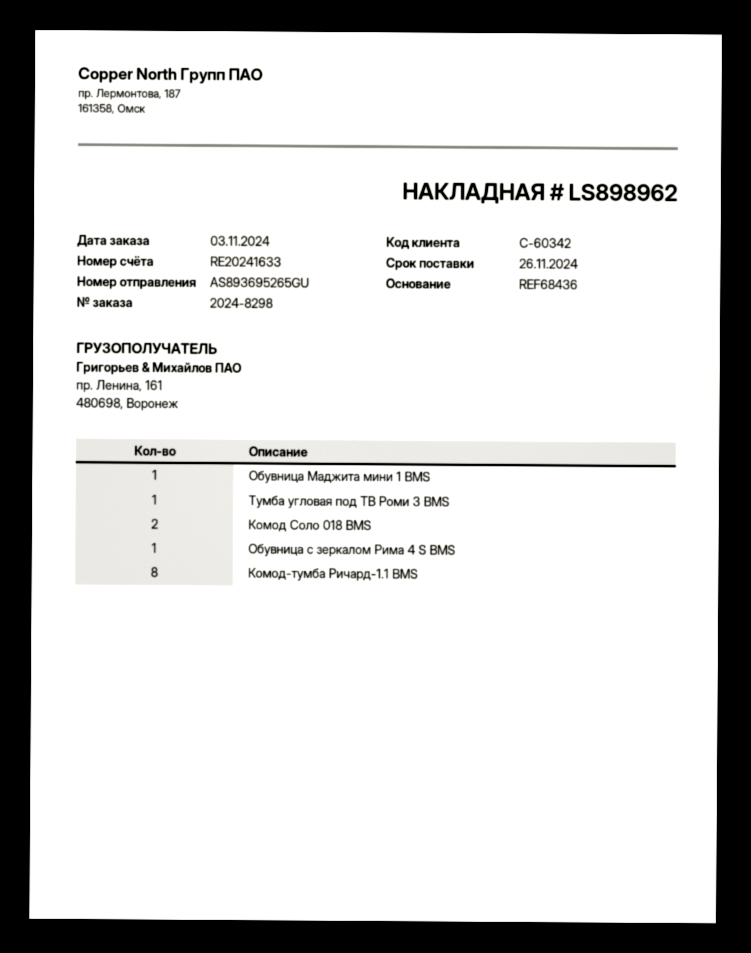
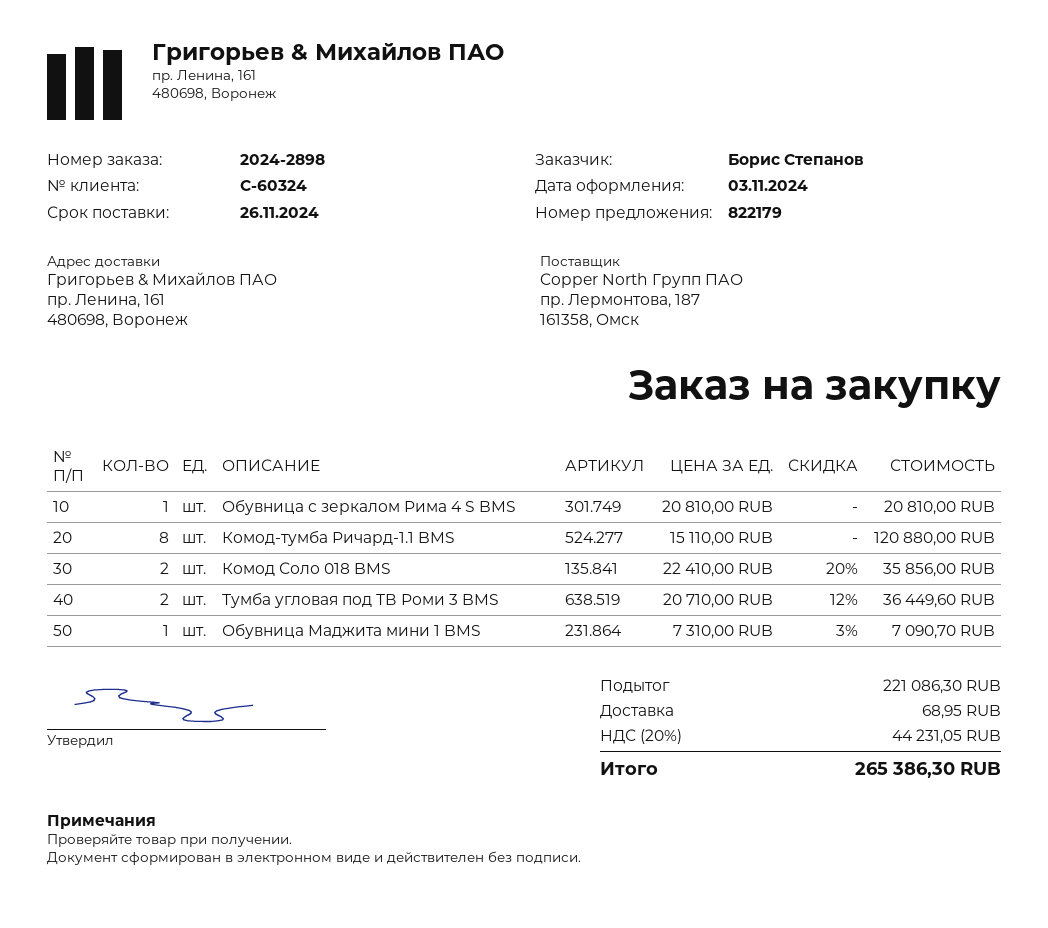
order number: 2024-8298 -> 2024-2898
customer number: C-60342 -> C-60324
Тумба угловая под ТВ Роми 3 BMS: 1 -> 2

